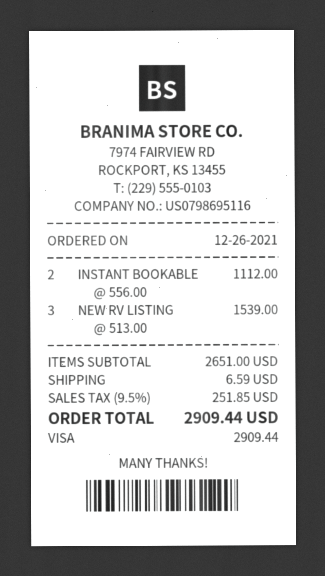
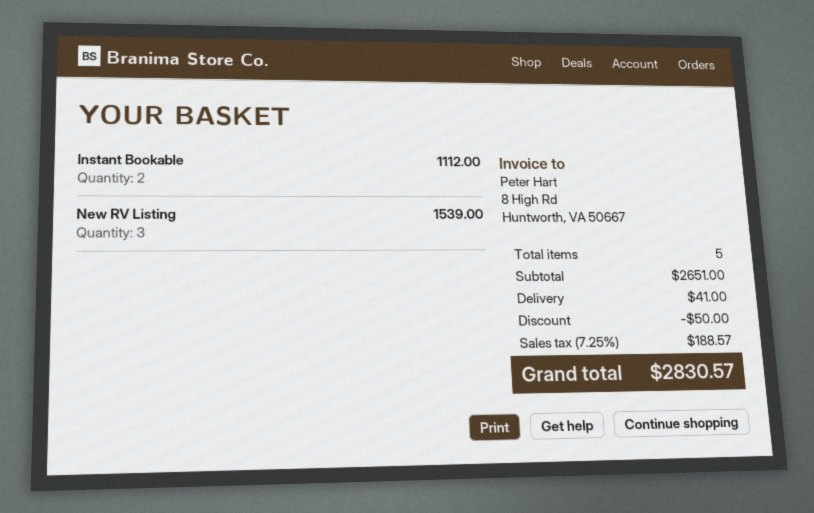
discount: none -> 50.00
shipping: 6.59 -> 41.00
tax: 9.5% = 251.85 -> 7.25% = 188.57
total: 2909.44 -> 2830.57

